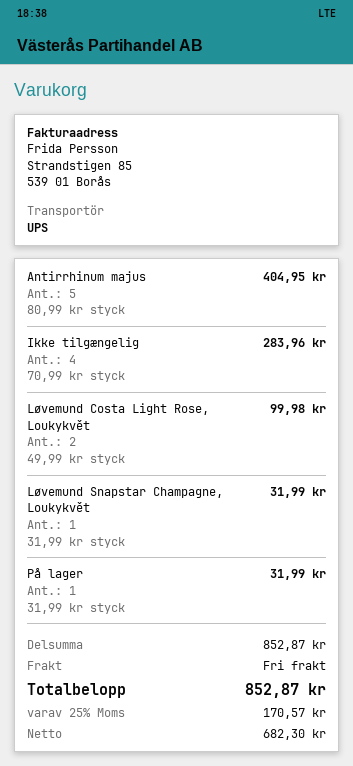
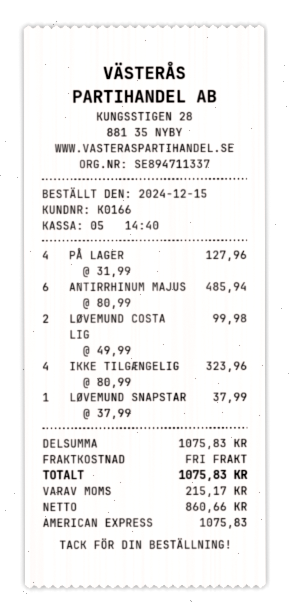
Antirrhinum majus: 5 x 80.99 = 404.95 -> 6 x 80.99 = 485.94
Ikke tilgængelig: 4 x 70.99 = 283.96 -> 4 x 80.99 = 323.96
Løvemund Snapstar Champagne, Loukykvět: 1 x 31.99 = 31.99 -> 1 x 37.99 = 37.99
På lager: 1 x 31.99 = 31.99 -> 4 x 31.99 = 127.96
subtotal: 852.87 -> 1075.83
net: 682.30 -> 860.66
tax: 170.57 -> 215.17
total: 852.87 -> 1075.83

